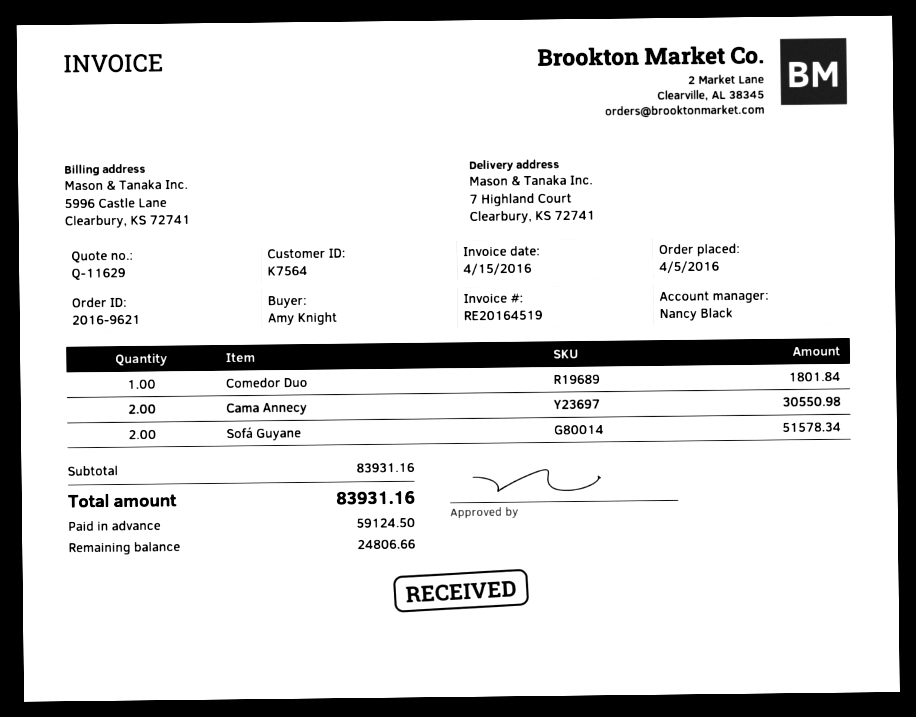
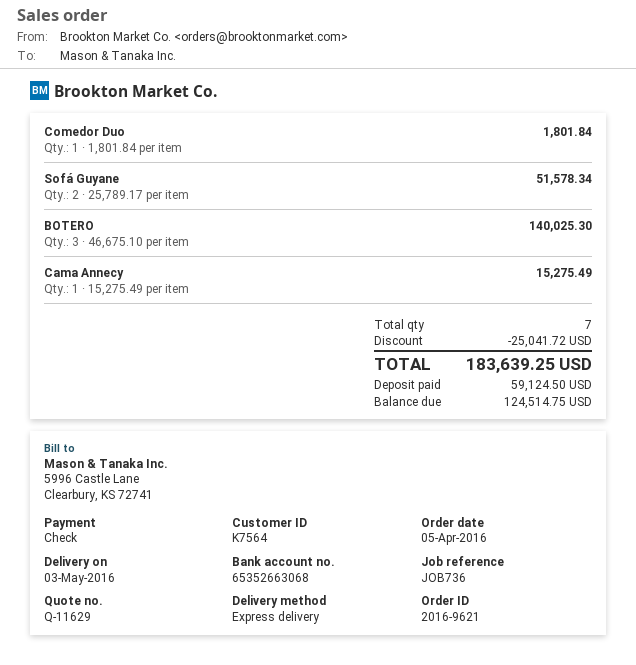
Cama Annecy: 2 for 30550.98 -> 1 for 15275.49
BOTERO: none -> 3 for 140025.30
discount: none -> 25041.72
total: 83931.16 -> 183639.25
balance: 24806.66 -> 124514.75

